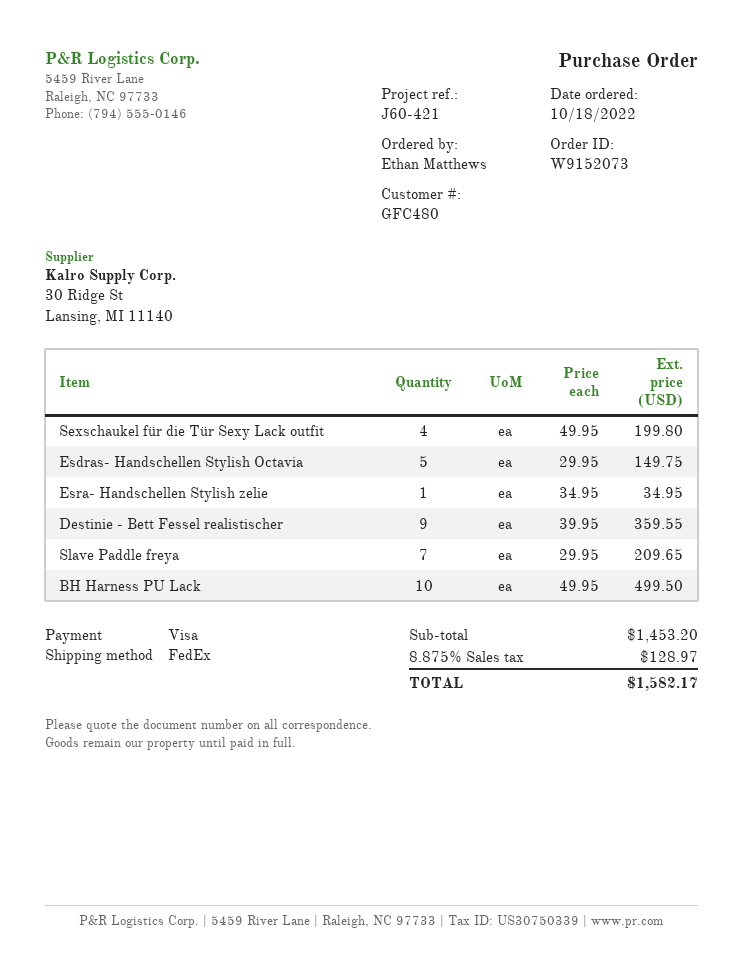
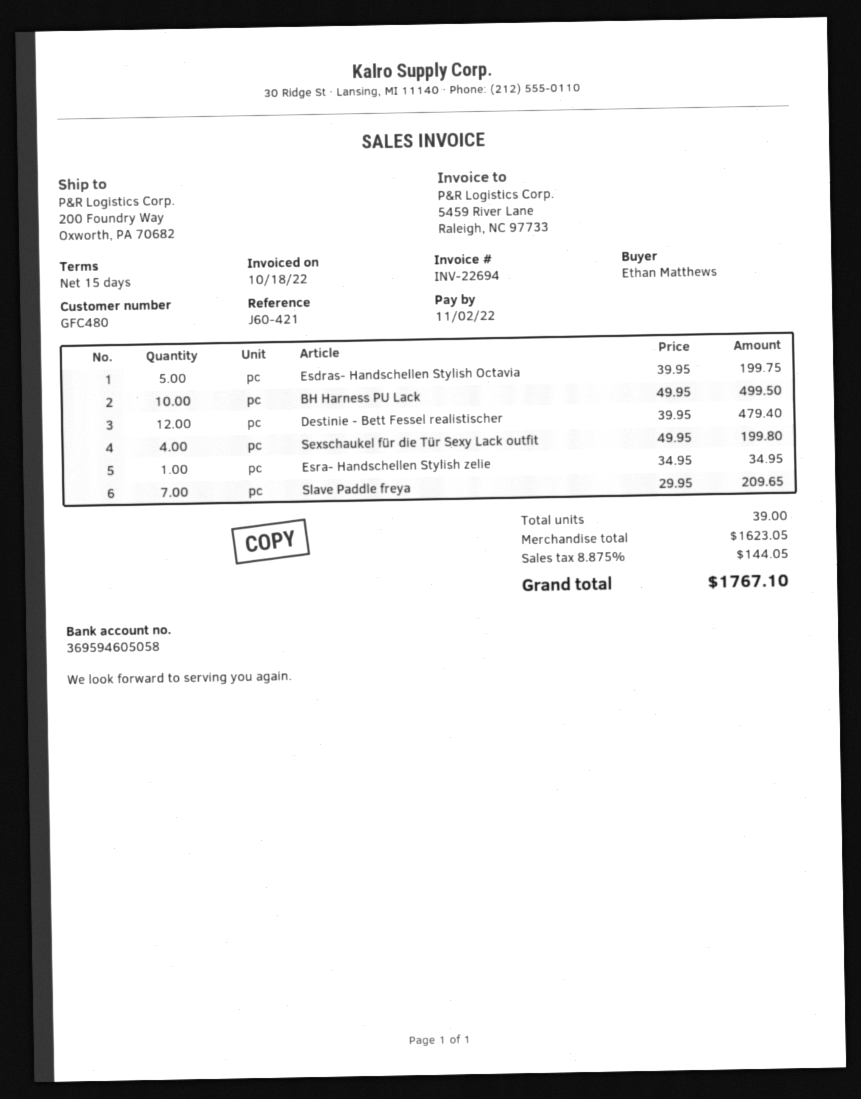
Esdras- Handschellen Stylish Octavia: 5 x 29.95 = 149.75 -> 5 x 39.95 = 199.75
Destinie - Bett Fessel realistischer: 9 x 39.95 = 359.55 -> 12 x 39.95 = 479.40
subtotal: 1453.20 -> 1623.05
tax: 8.875% = 128.97 -> 8.875% = 144.05
total: 1582.17 -> 1767.10

